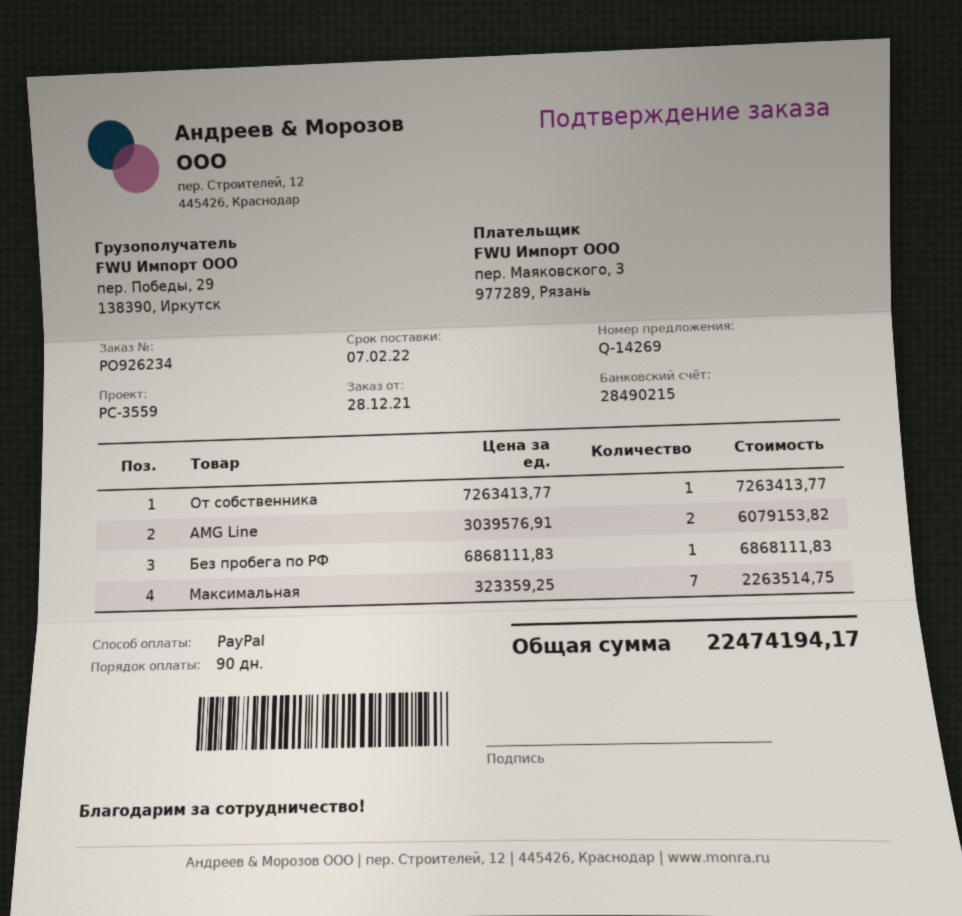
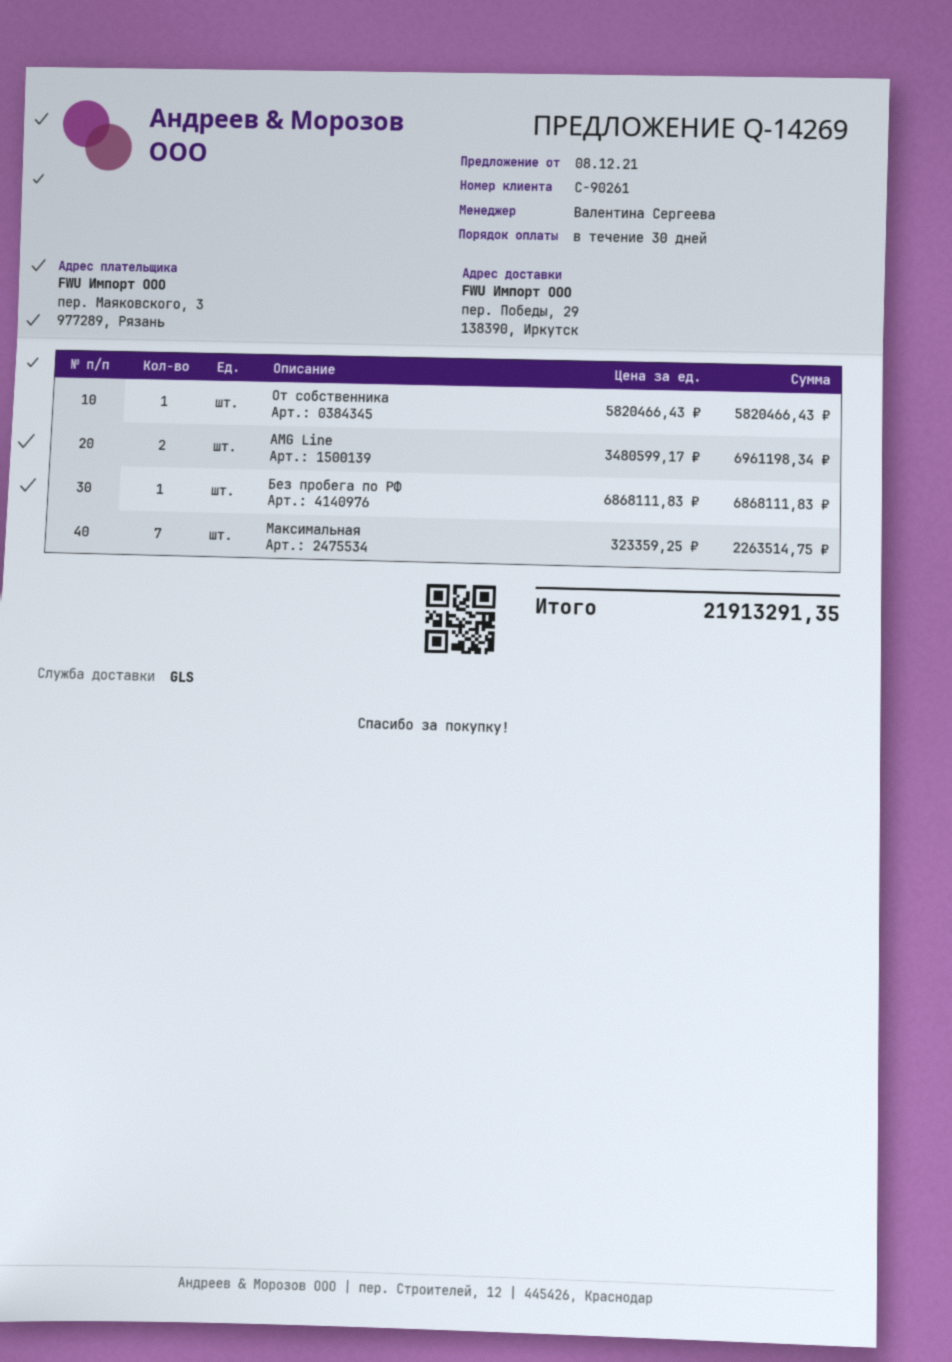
payment terms: 90 days -> 30 days
От собственника: 1 x 7263413.77 = 7263413.77 -> 1 x 5820466.43 = 5820466.43
AMG Line: 2 x 3039576.91 = 6079153.82 -> 2 x 3480599.17 = 6961198.34
total: 22474194.17 -> 21913291.35

